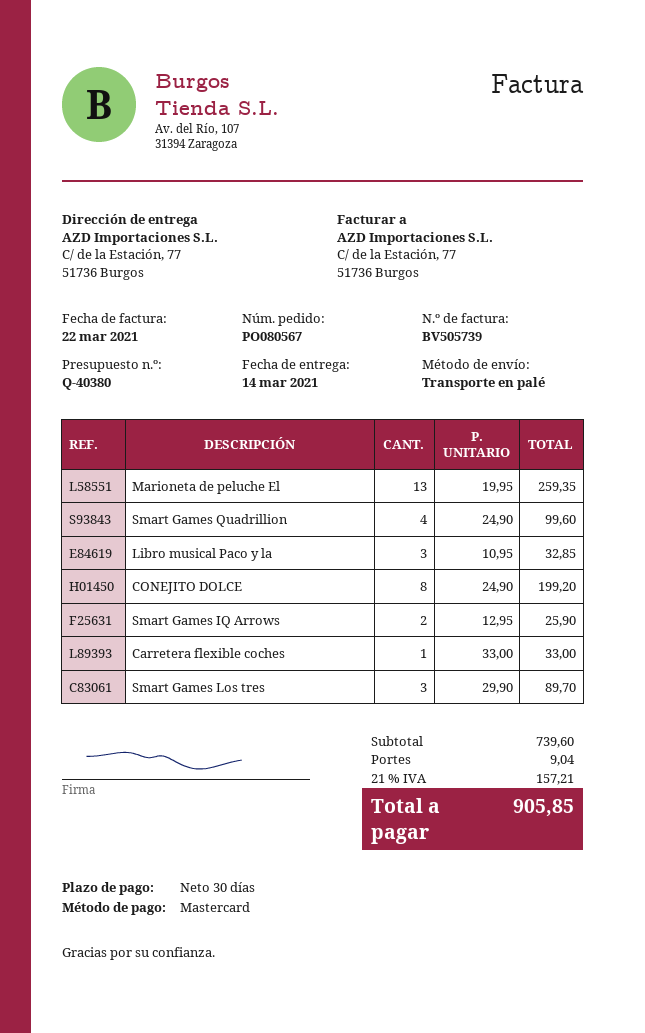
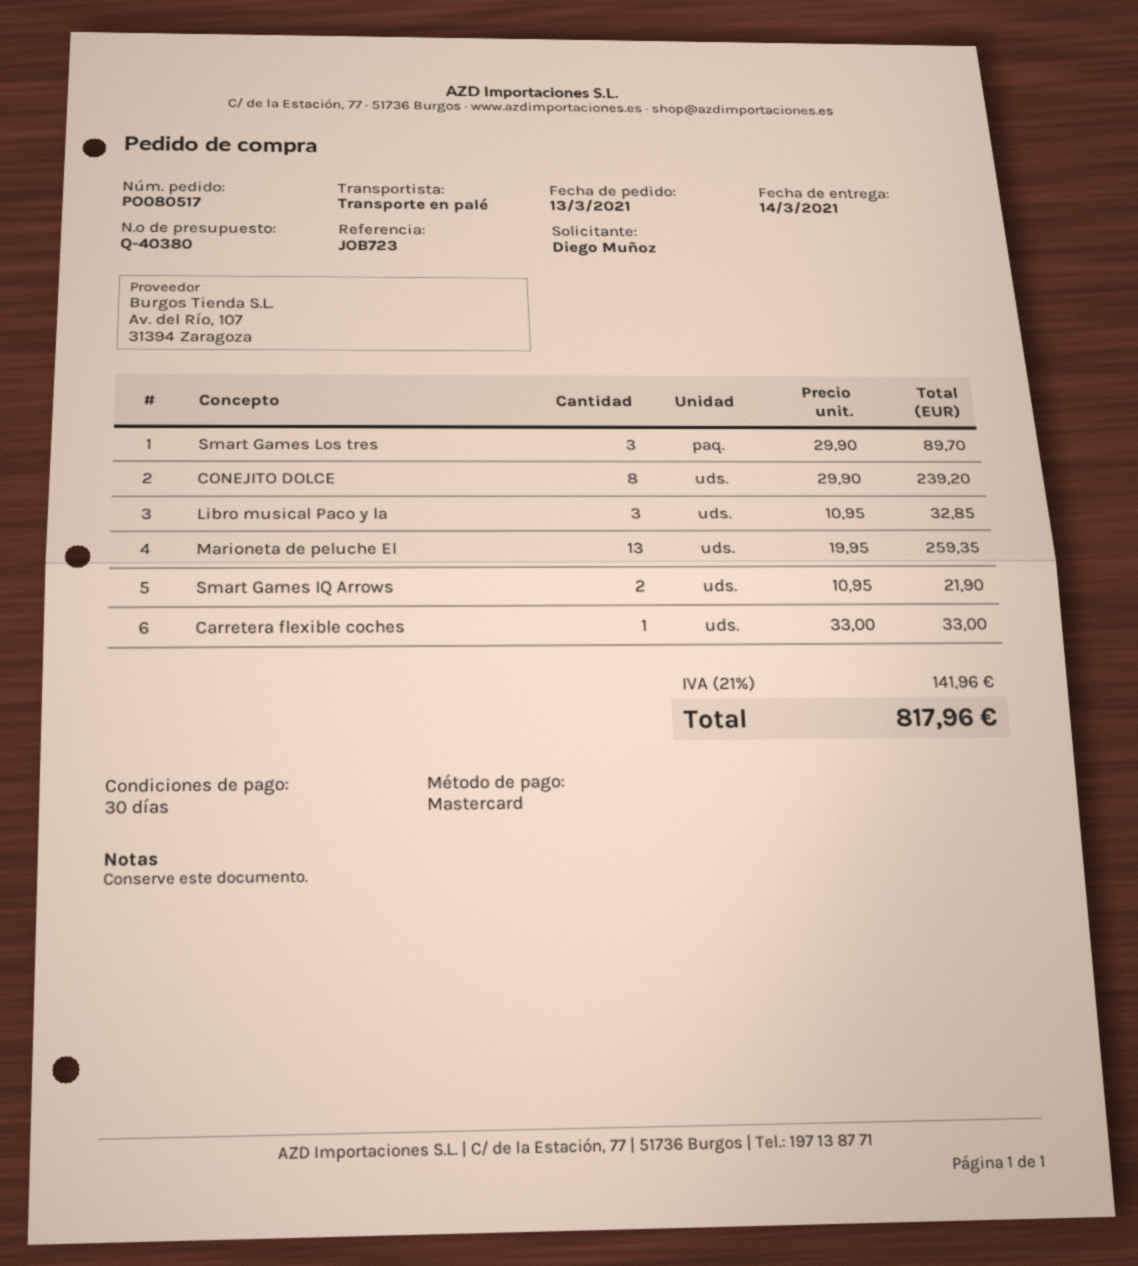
order number: PO080567 -> PO080517
Smart Games Quadrillion: 4 x 24.90 = 99.60 -> none
CONEJITO DOLCE: 8 x 24.90 = 199.20 -> 8 x 29.90 = 239.20
Smart Games IQ Arrows: 2 x 12.95 = 25.90 -> 2 x 10.95 = 21.90
shipping: 9.04 -> none
tax: 21% = 157.21 -> 21% = 141.96
total: 905.85 -> 817.96

